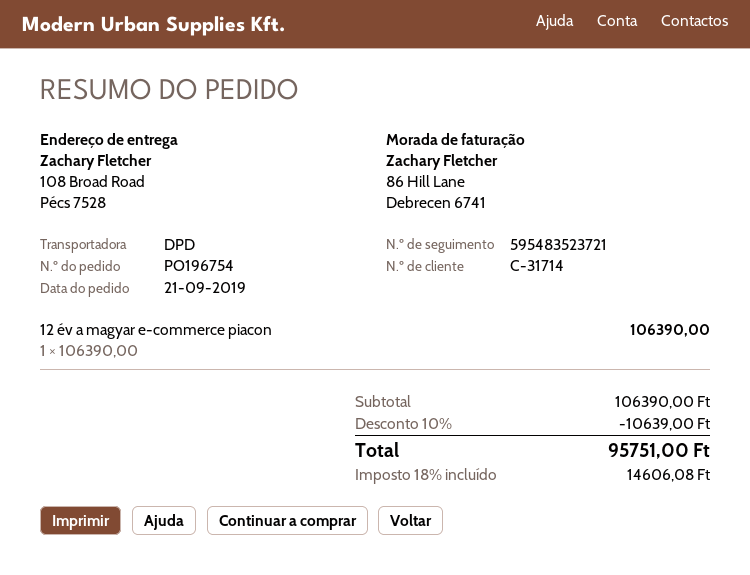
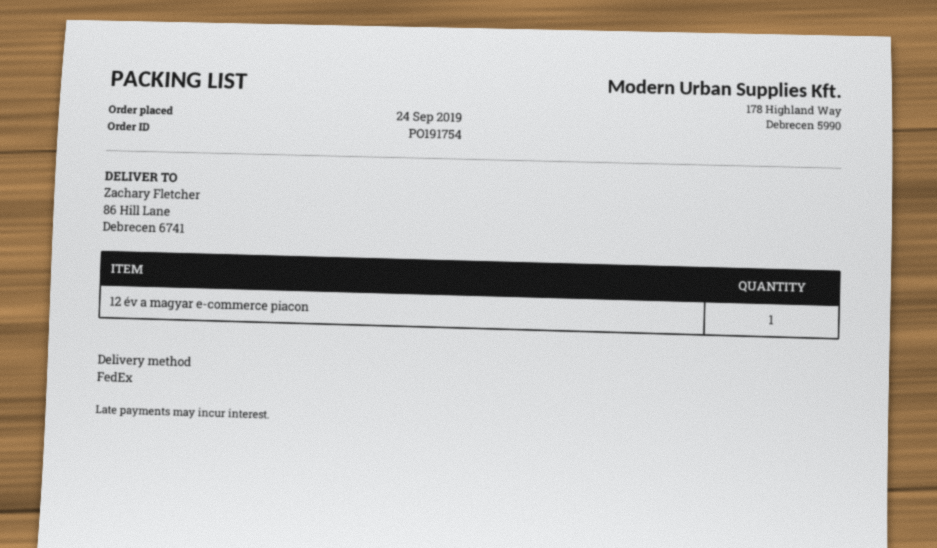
order number: PO196754 -> PO191754
order date: 2019-09-21 -> 2019-09-24
shipping method: DPD -> FedEx
ship to: 108 Broad Road, Pécs 7528 -> 86 Hill Lane, Debrecen 6741

